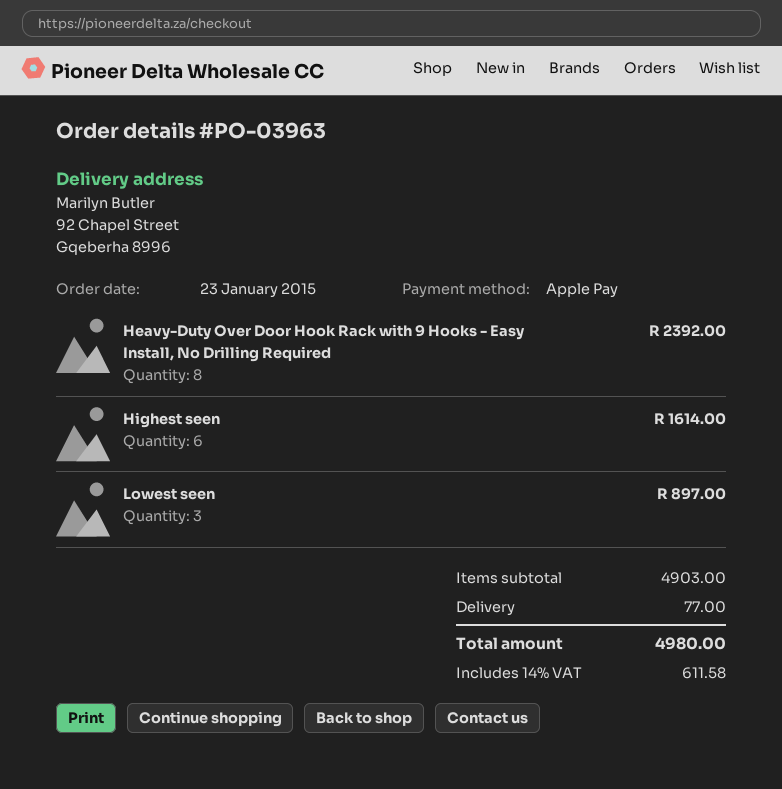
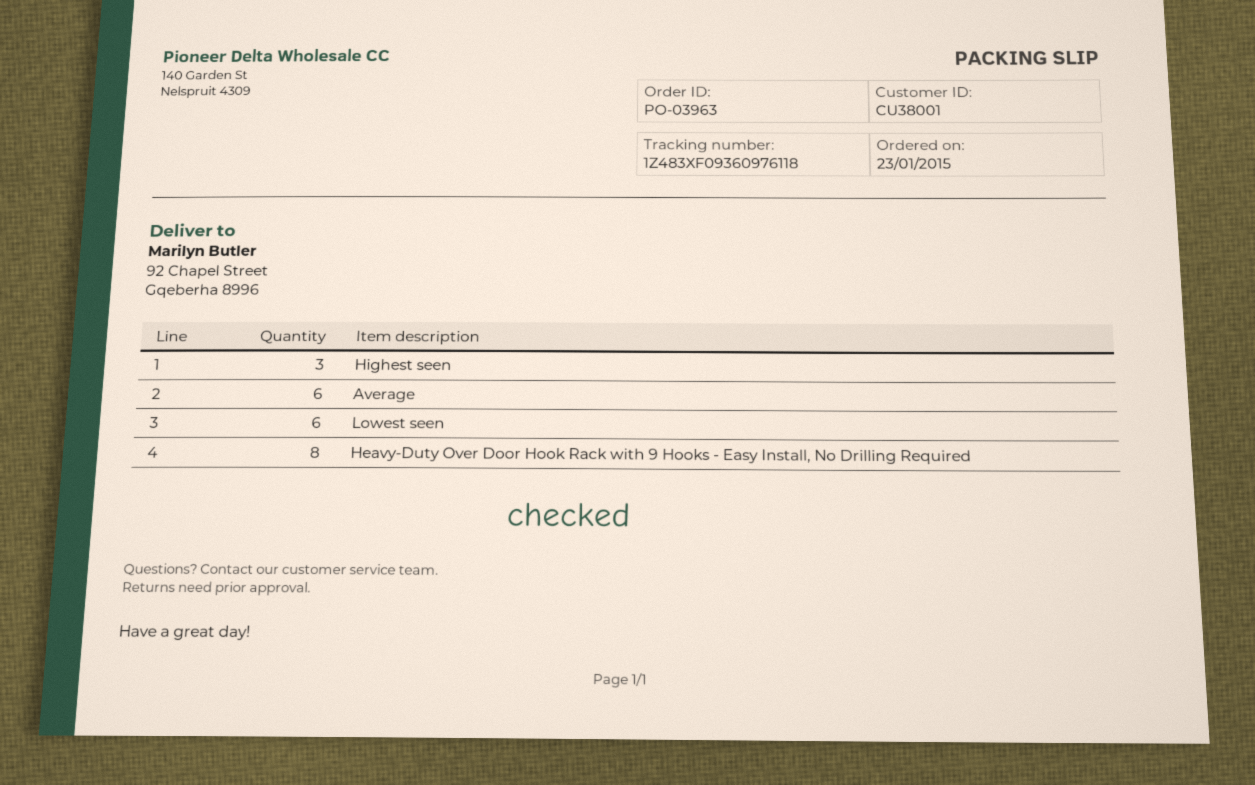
Highest seen: 6 -> 3
Lowest seen: 3 -> 6
Average: none -> 6

